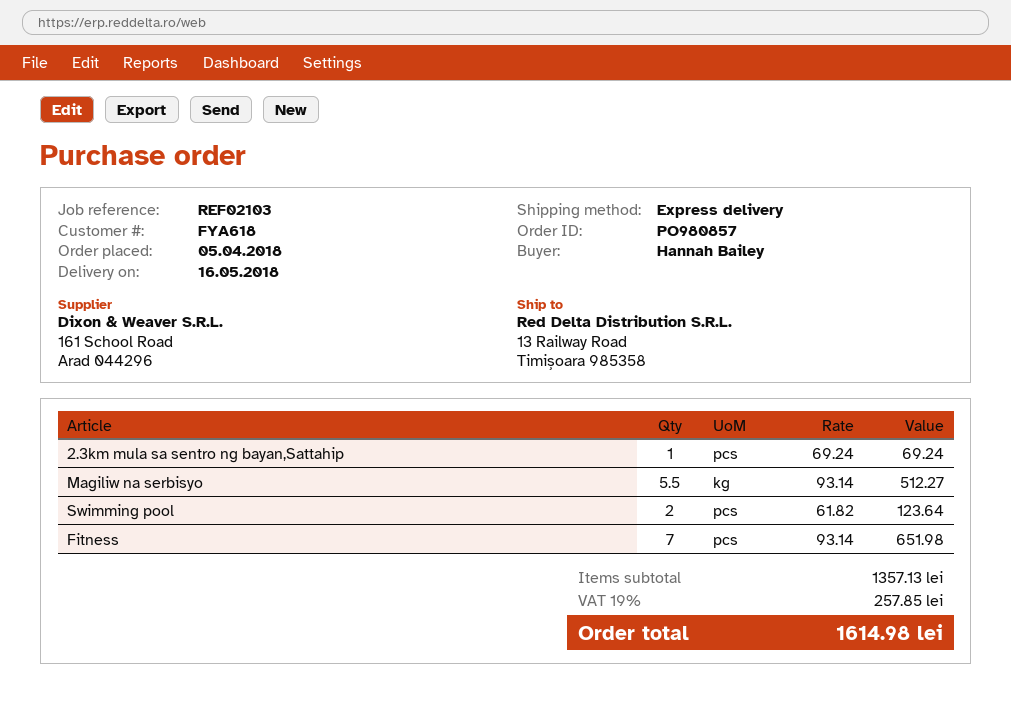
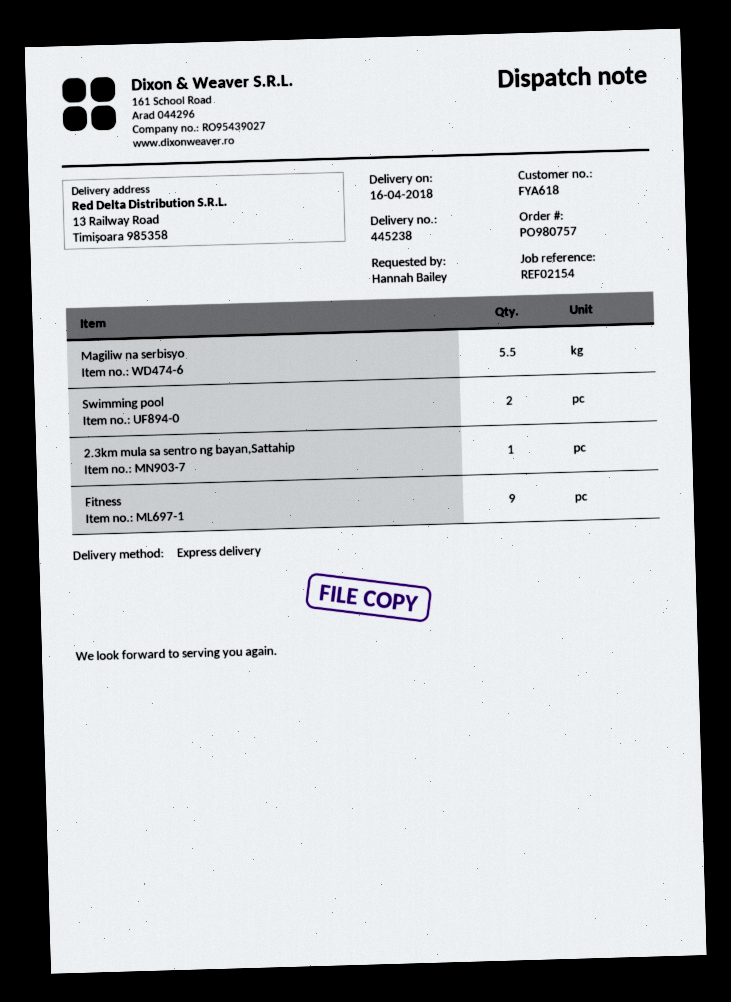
order number: PO980857 -> PO980757
delivery date: 2018-05-16 -> 2018-04-16
reference: REF02103 -> REF02154
Fitness: 7 -> 9

